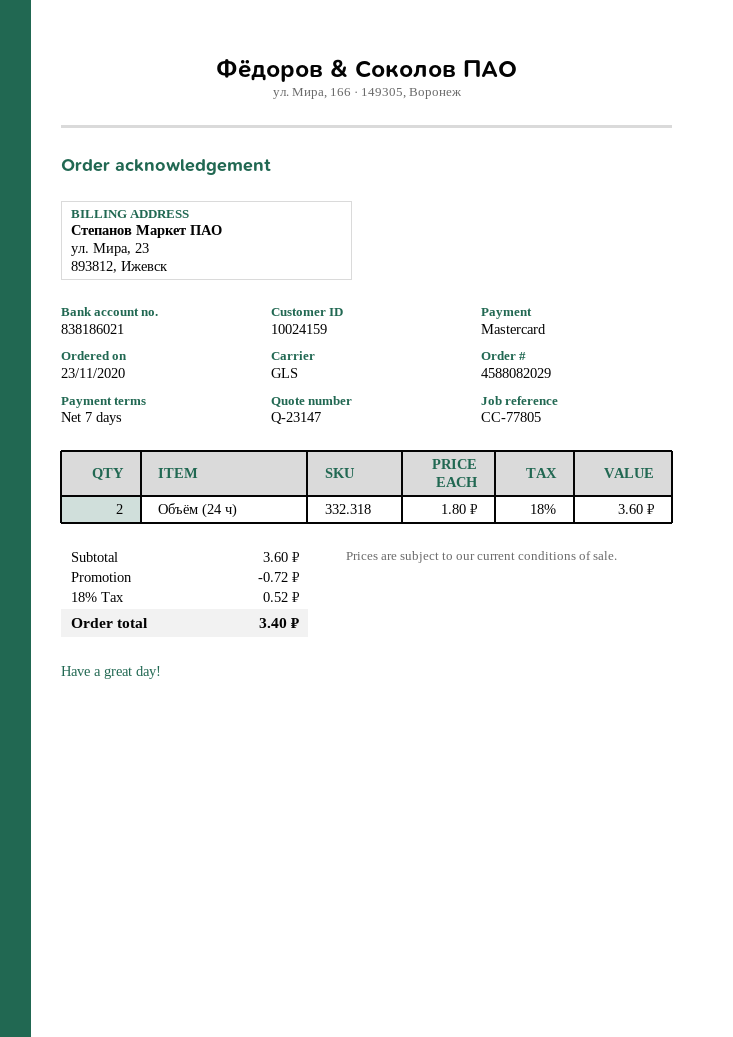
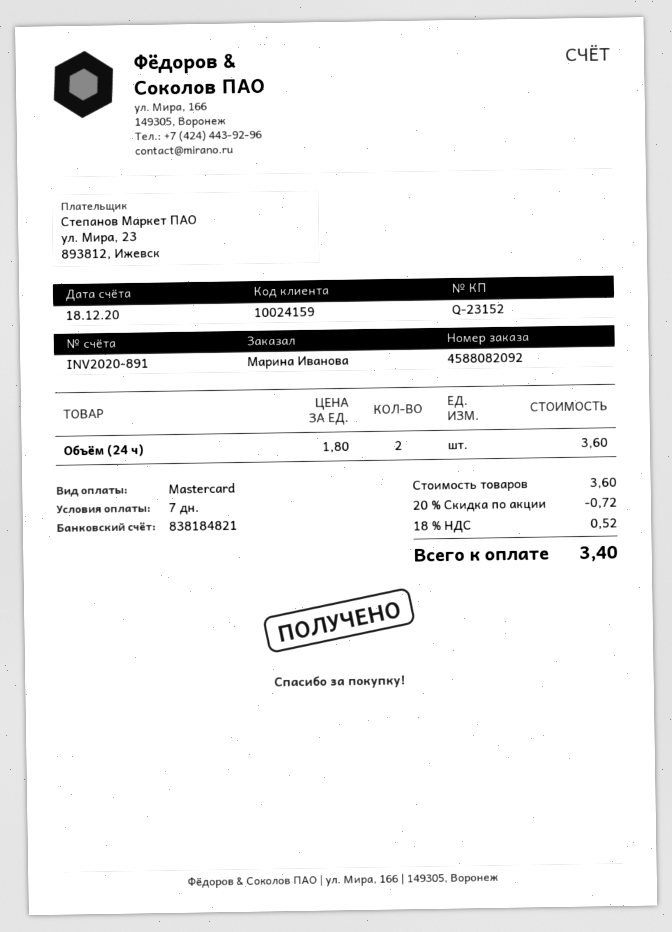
quote number: Q-23147 -> Q-23152
order number: 4588082029 -> 4588082092
bank account: 838186021 -> 838184821

